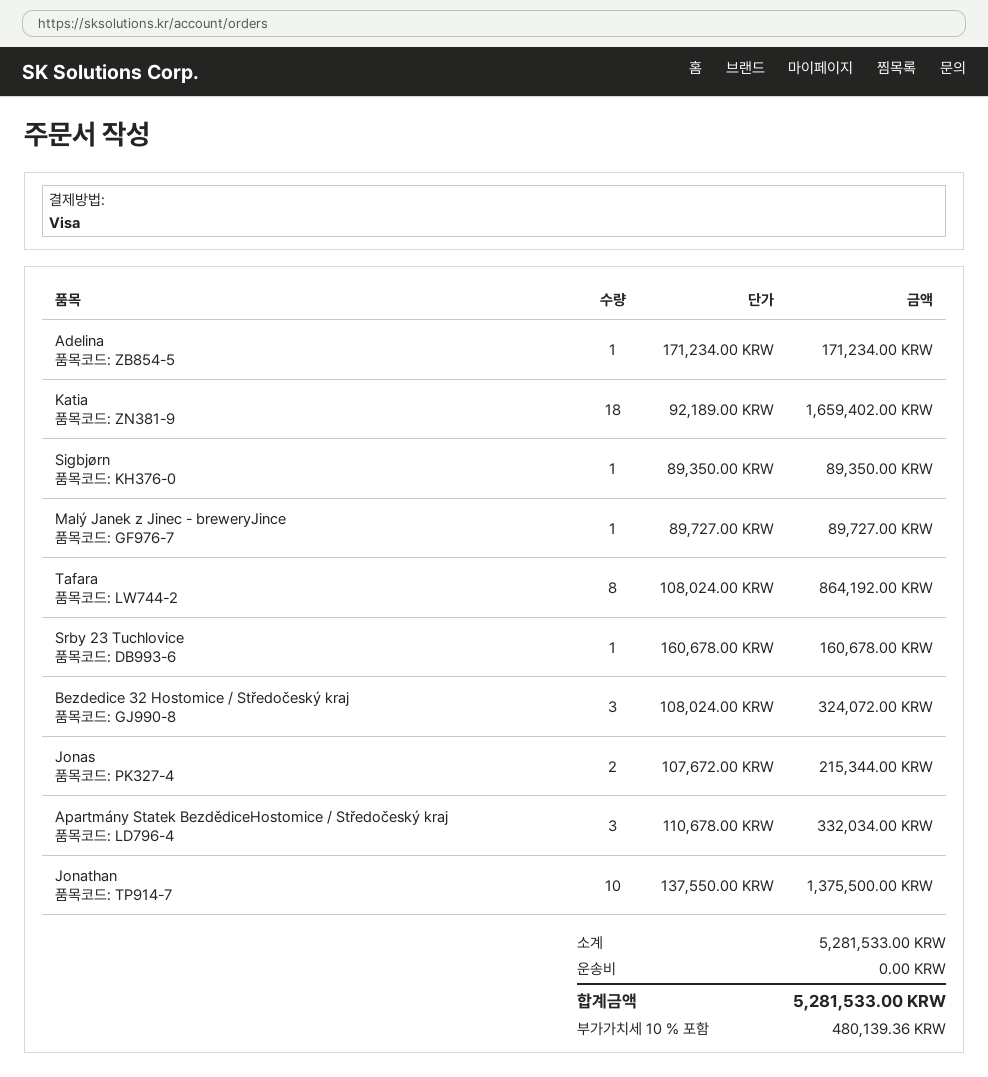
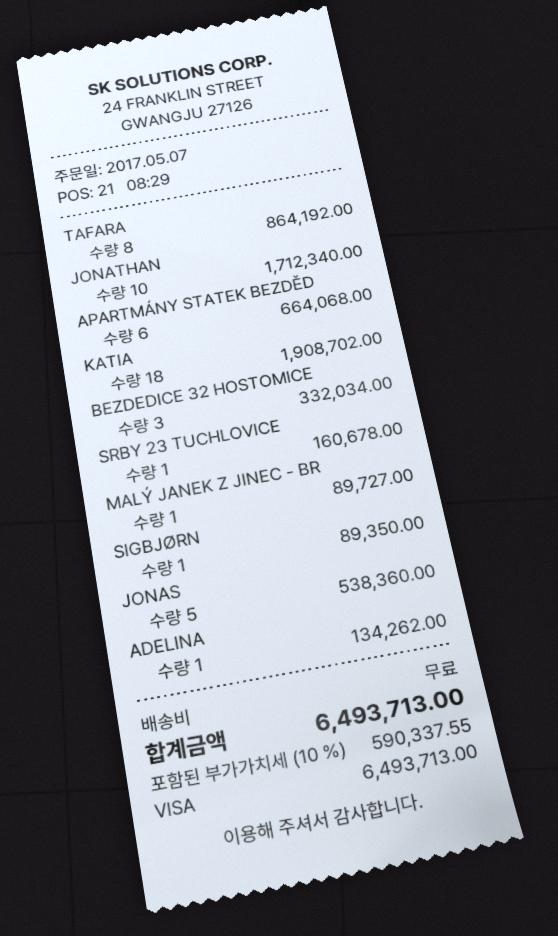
Adelina: 1 for 171234.00 -> 1 for 134262.00
Katia: 18 for 1659402.00 -> 18 for 1908702.00
Bezdedice 32 Hostomice / Středočeský kraj: 3 for 324072.00 -> 3 for 332034.00
Jonas: 2 for 215344.00 -> 5 for 538360.00
Apartmány Statek BezdědiceHostomice / Středočeský kraj: 3 for 332034.00 -> 6 for 664068.00
Jonathan: 10 for 1375500.00 -> 10 for 1712340.00
tax: 10% = 480139.36 -> 10% = 590337.55
total: 5281533.00 -> 6493713.00

